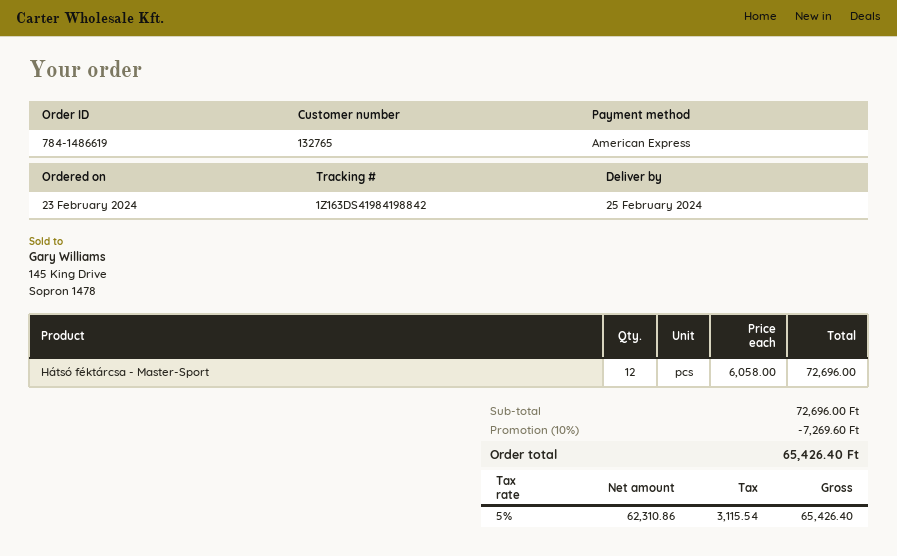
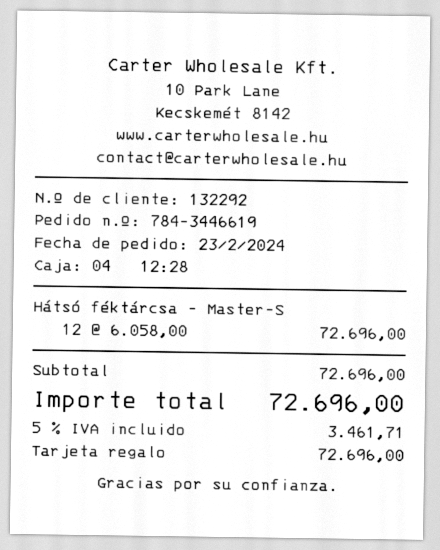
order number: 784-1486619 -> 784-3446619
customer number: 132765 -> 132292
payment method: American Express -> gift card
discount: 10% = 7269.60 -> none
tax: 5% = 3115.54 -> 5% = 3461.71
total: 65426.40 -> 72696.00

